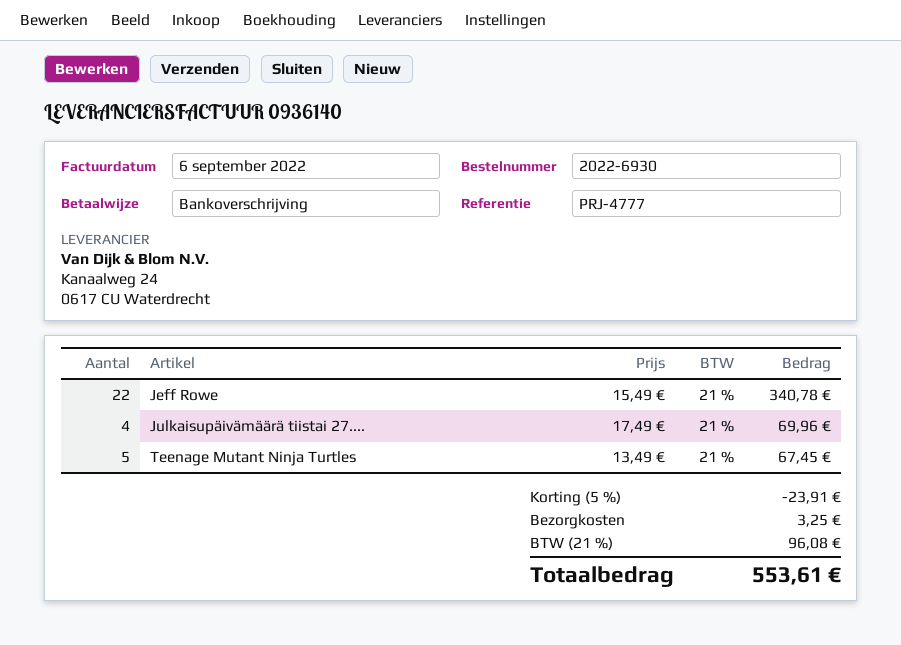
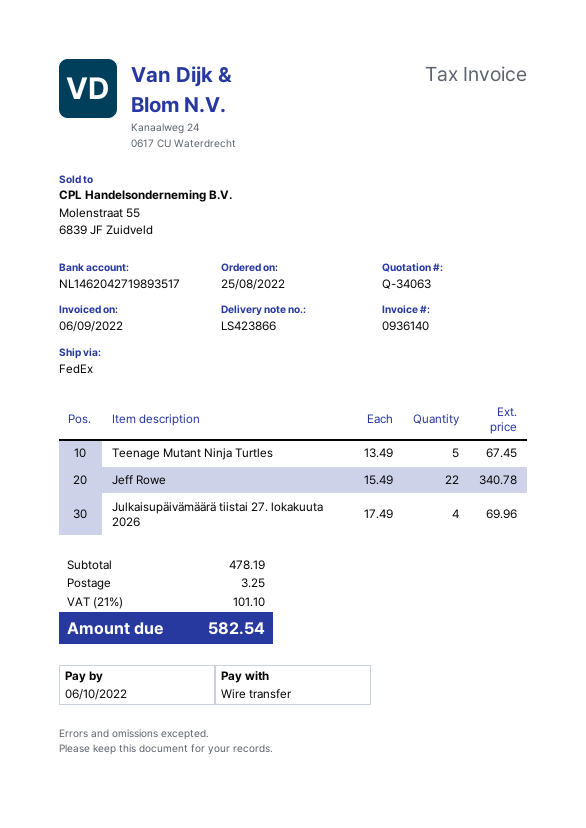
discount: 5% = 23.91 -> none
tax: 21% = 96.08 -> 21% = 101.10
total: 553.61 -> 582.54

